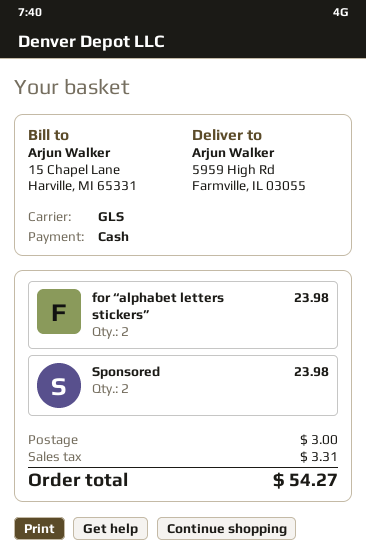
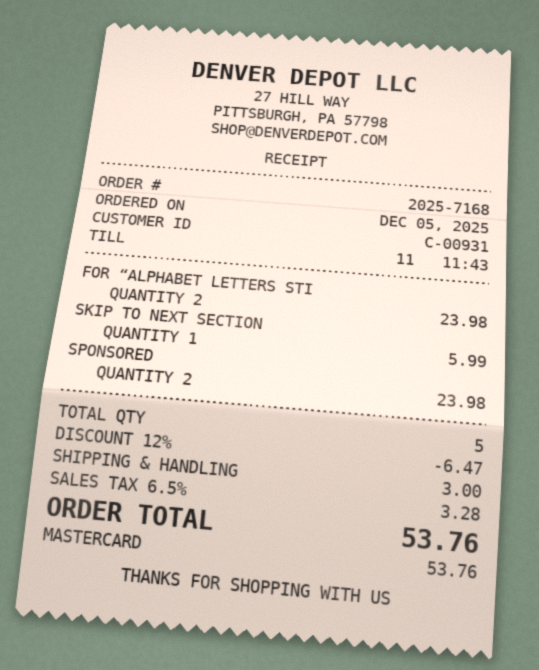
payment method: cash -> Mastercard
SKIP TO NEXT SECTION: none -> 1 for 5.99
discount: none -> 12% = 6.47
tax: 3.31 -> 3.28
total: 54.27 -> 53.76

